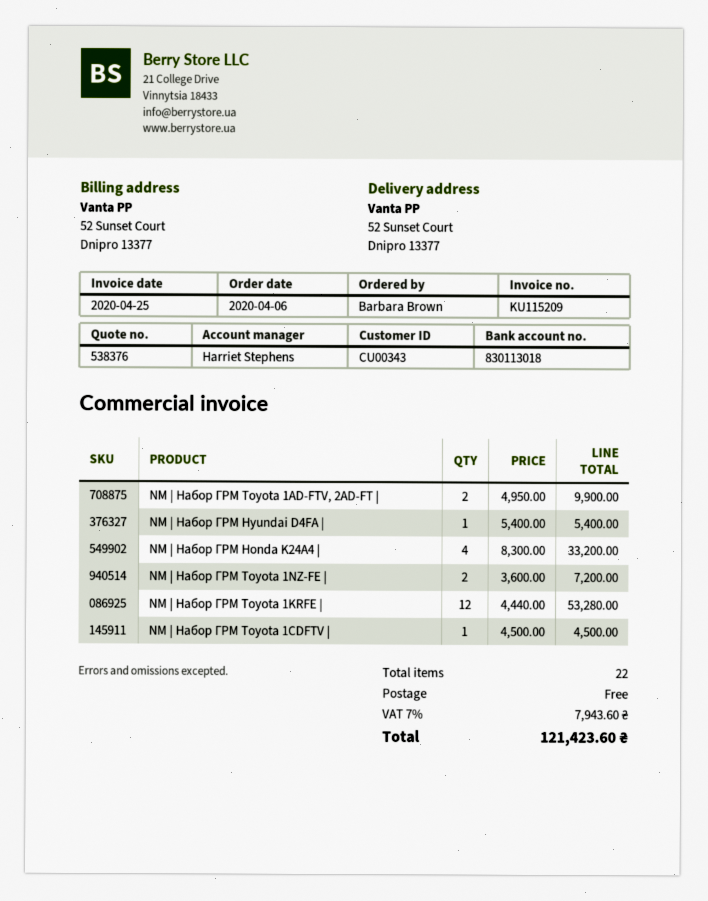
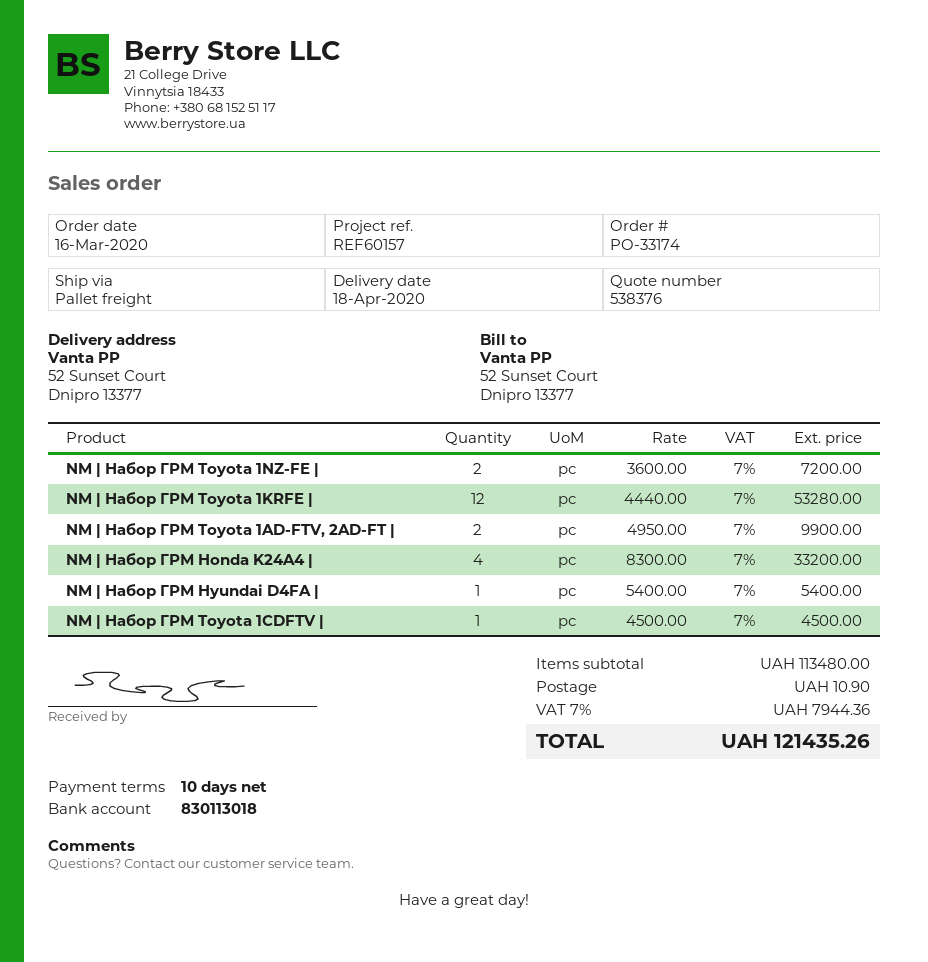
order date: 2020-04-06 -> 2020-03-16
shipping: 0.00 -> 10.90
tax: 7% = 7943.60 -> 7% = 7944.36
total: 121423.60 -> 121435.26

